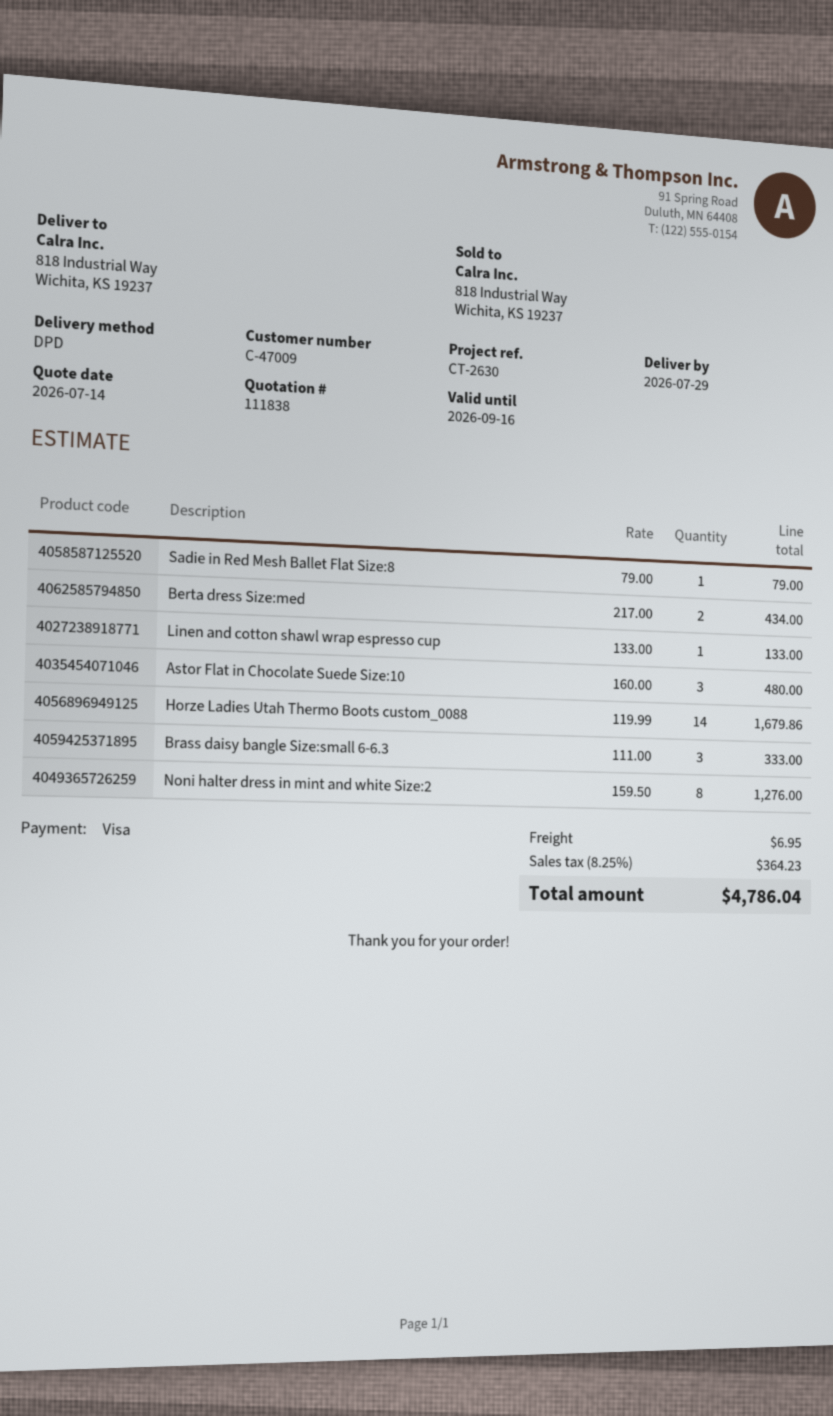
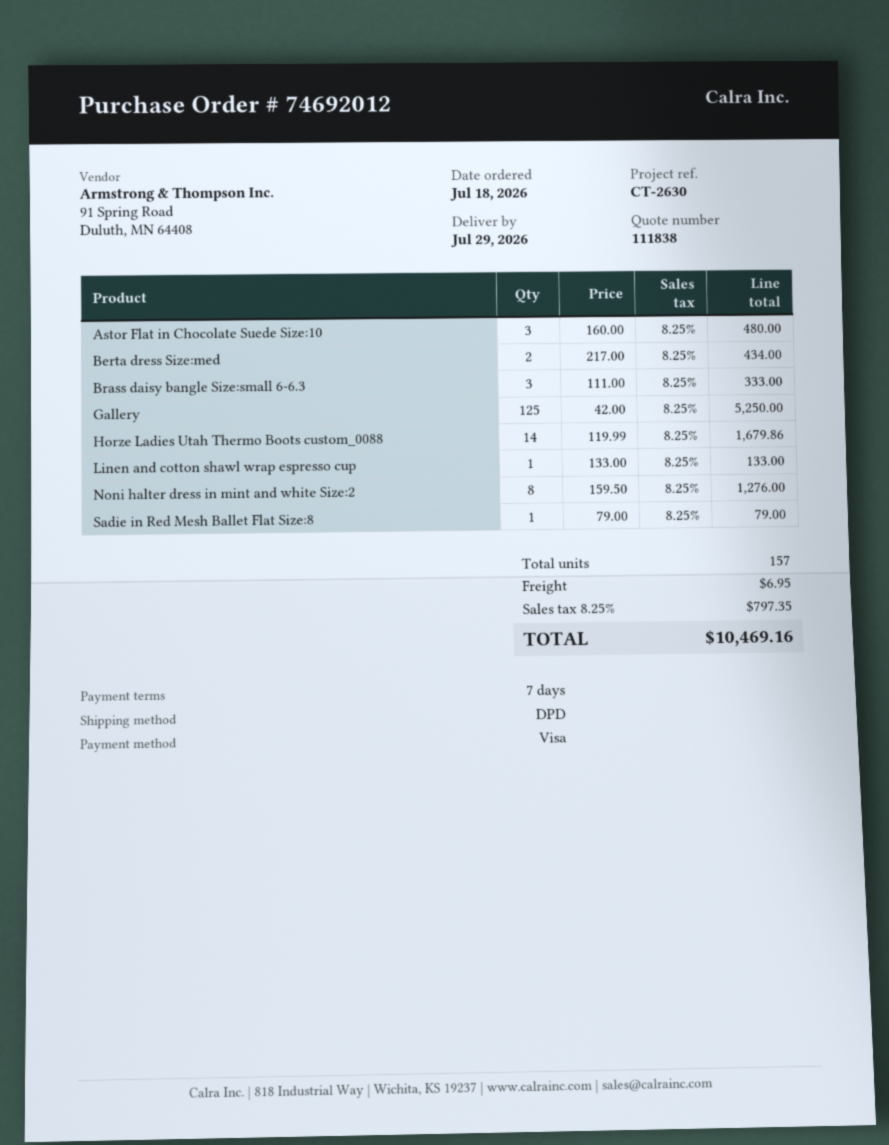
Gallery: none -> 125 x 42.00 = 5250.00
tax: 8.25% = 364.23 -> 8.25% = 797.35
total: 4786.04 -> 10469.16

